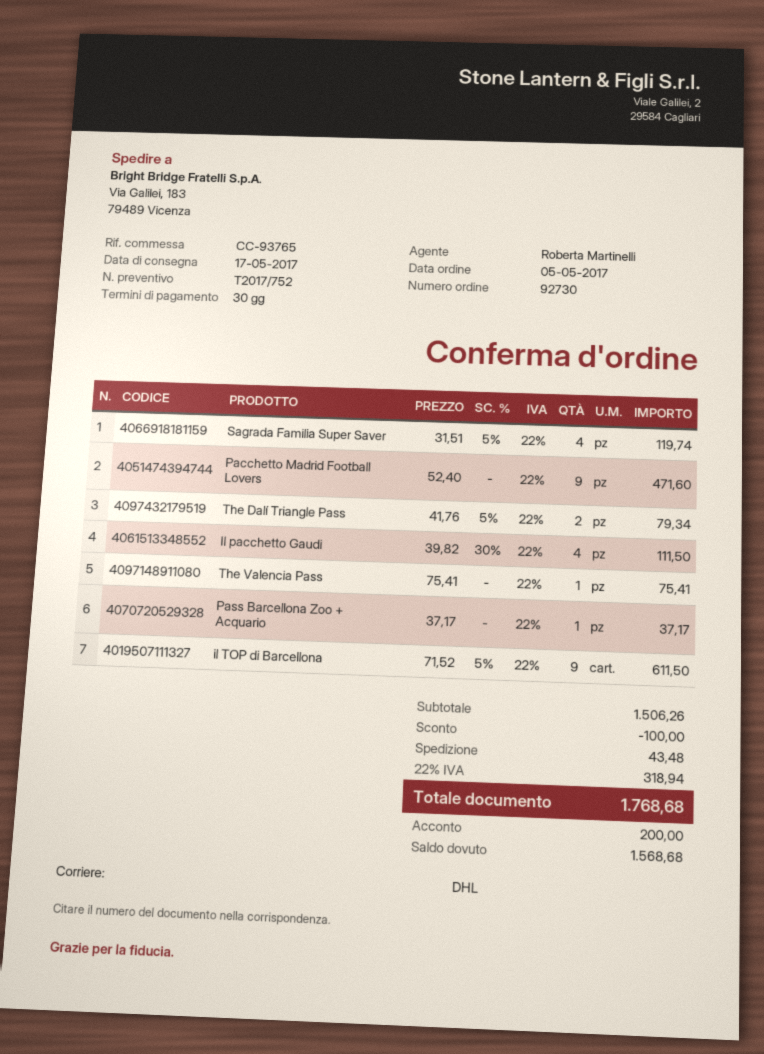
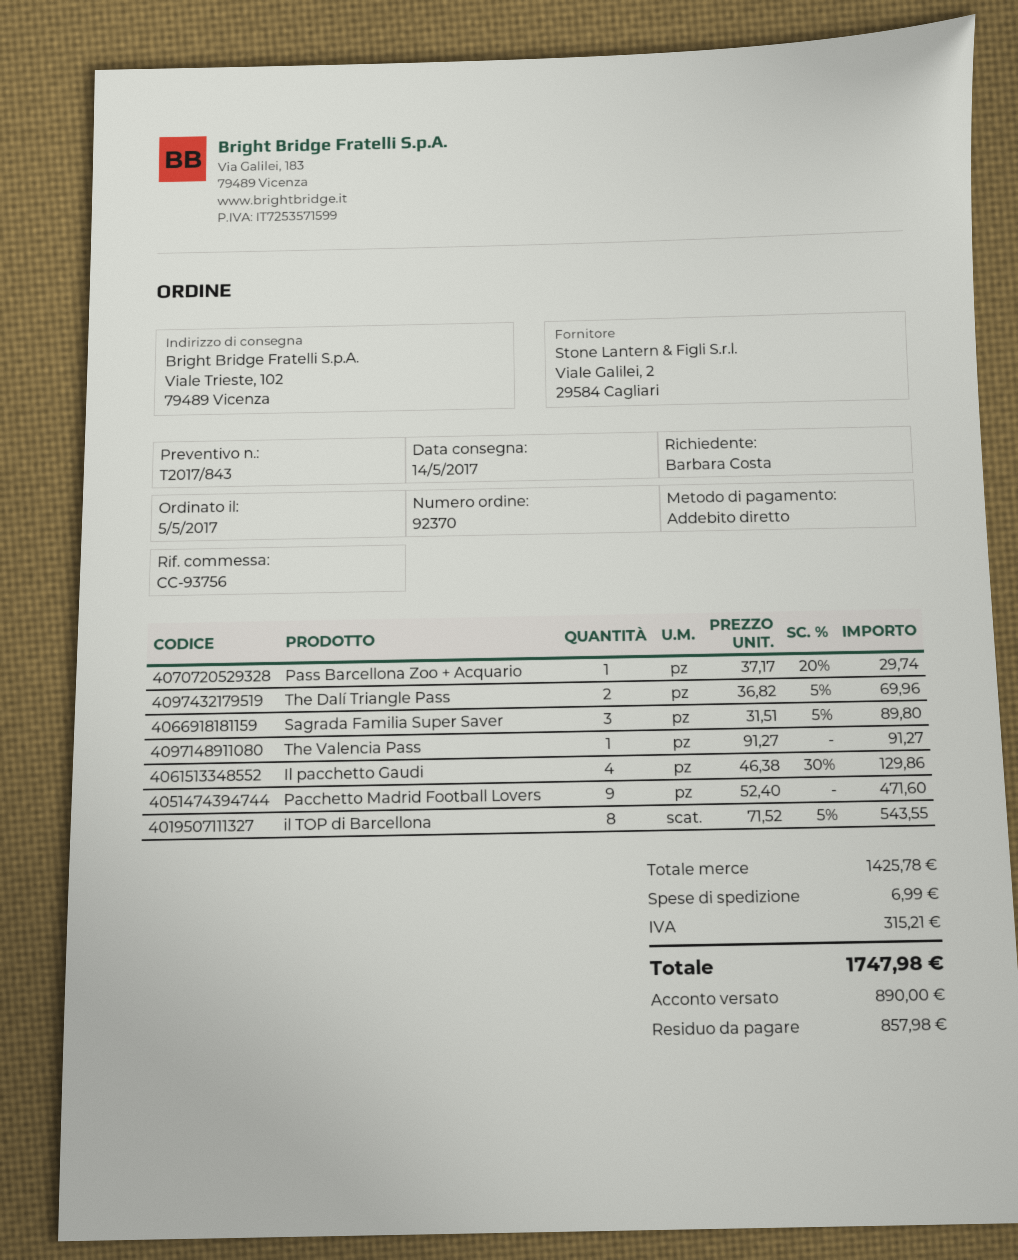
quote number: T2017/752 -> T2017/843
order number: 92730 -> 92370
delivery date: 2017-05-17 -> 2017-05-14
reference: CC-93765 -> CC-93756
ship to: Via Galilei, 183, 79489 Vicenza -> Viale Trieste, 102, 79489 Vicenza
Sagrada Familia Super Saver: 4 x 31.51 - 5% = 119.74 -> 3 x 31.51 - 5% = 89.80
The Dalí Triangle Pass: 2 x 41.76 - 5% = 79.34 -> 2 x 36.82 - 5% = 69.96
Il pacchetto Gaudi: 4 x 39.82 - 30% = 111.50 -> 4 x 46.38 - 30% = 129.86
The Valencia Pass: 1 x 75.41 = 75.41 -> 1 x 91.27 = 91.27
Pass Barcellona Zoo + Acquario: 1 x 37.17 = 37.17 -> 1 x 37.17 - 20% = 29.74
il TOP di Barcellona: 9 x 71.52 - 5% = 611.50 -> 8 x 71.52 - 5% = 543.55
subtotal: 1506.26 -> 1425.78
discount: 100.00 -> none
shipping: 43.48 -> 6.99
tax: 318.94 -> 315.21
total: 1768.68 -> 1747.98
deposit: 200.00 -> 890.00
balance: 1568.68 -> 857.98

